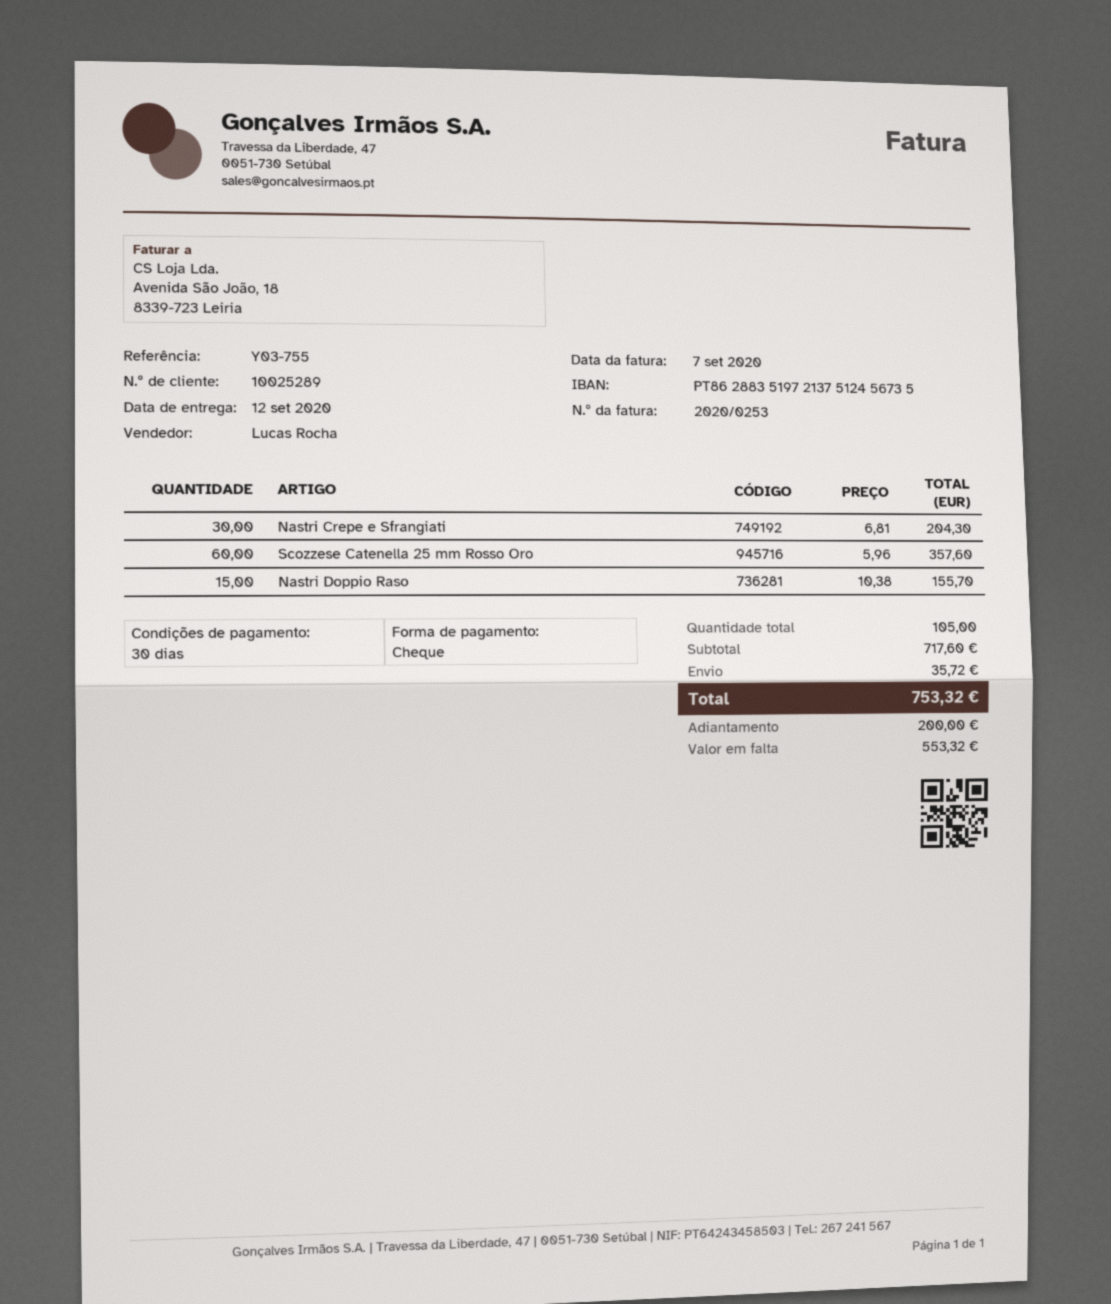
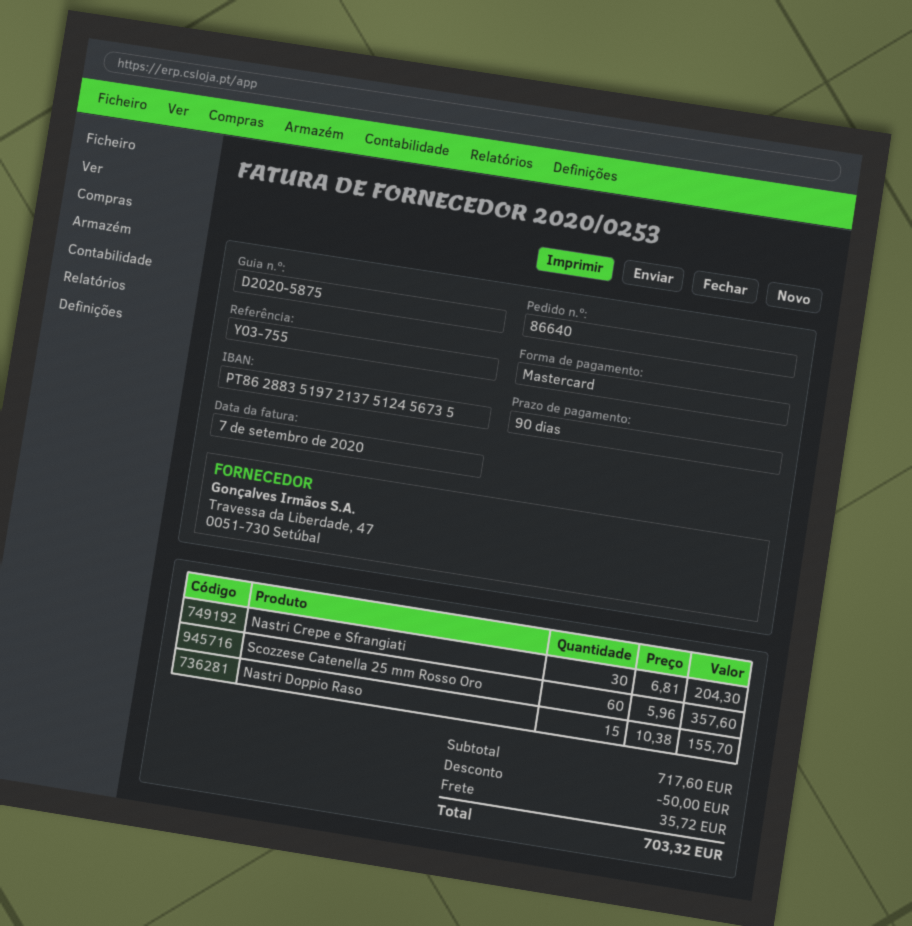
payment terms: 30 days -> 90 days
payment method: cheque -> Mastercard
discount: none -> 50.00
total: 753.32 -> 703.32

